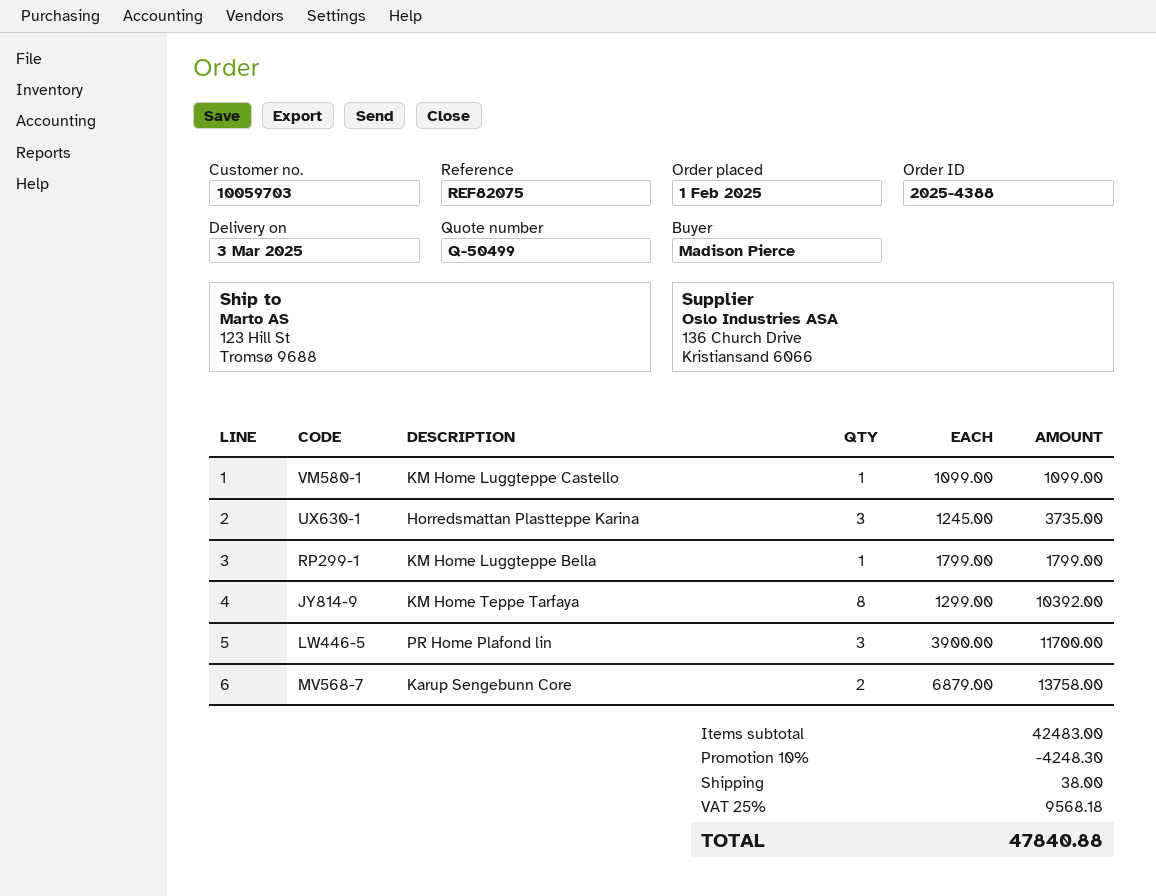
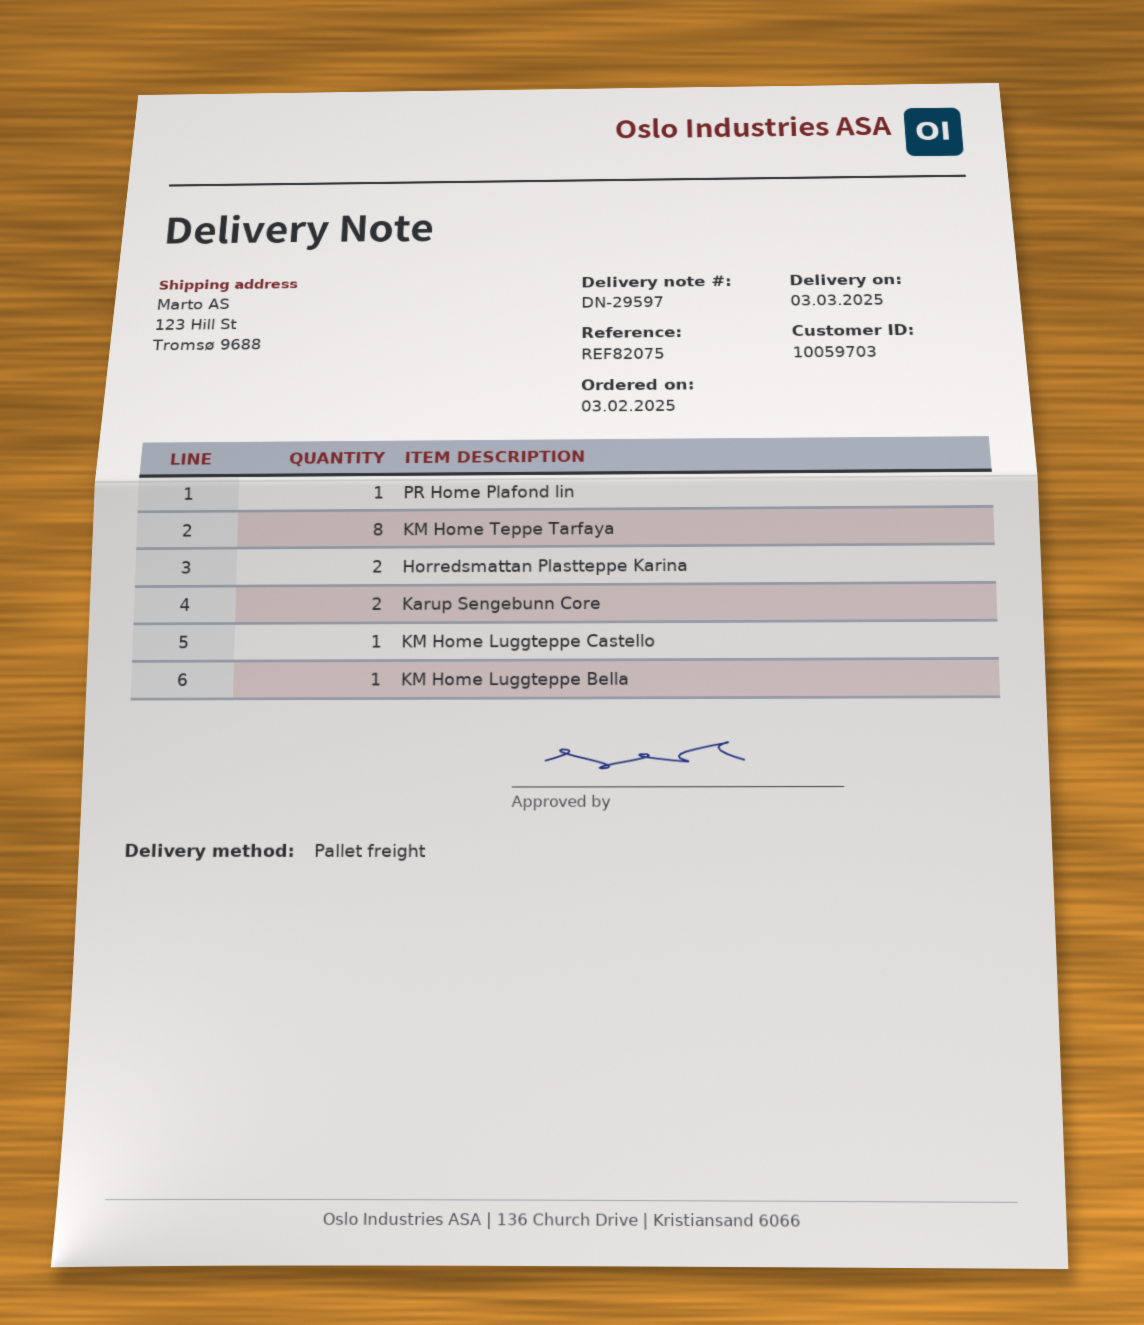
order date: 2025-02-01 -> 2025-02-03
Horredsmattan Plastteppe Karina: 3 -> 2
PR Home Plafond lin: 3 -> 1

